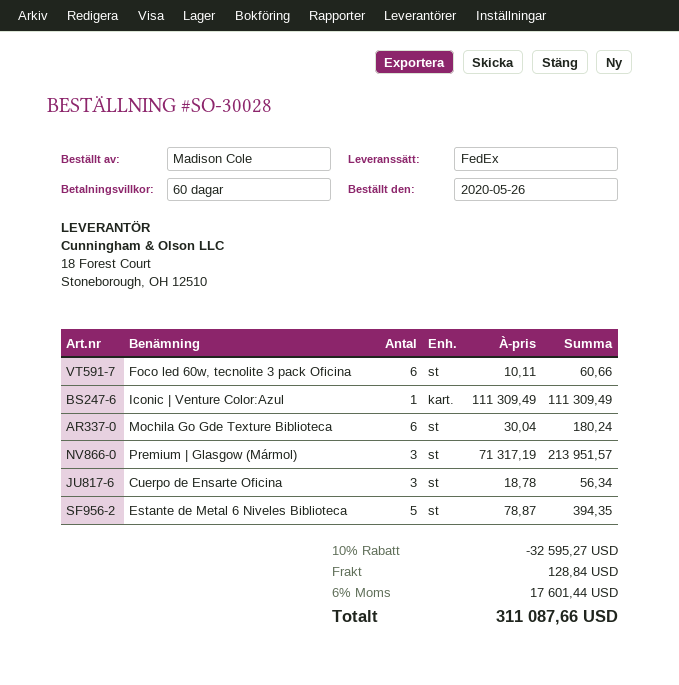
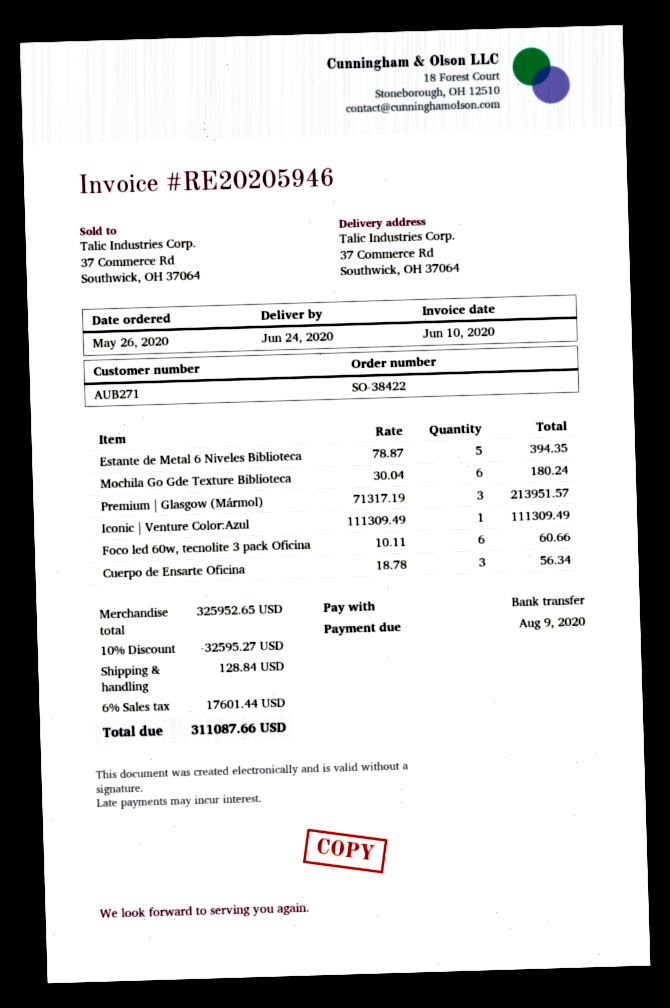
order number: SO-30028 -> SO-38422

